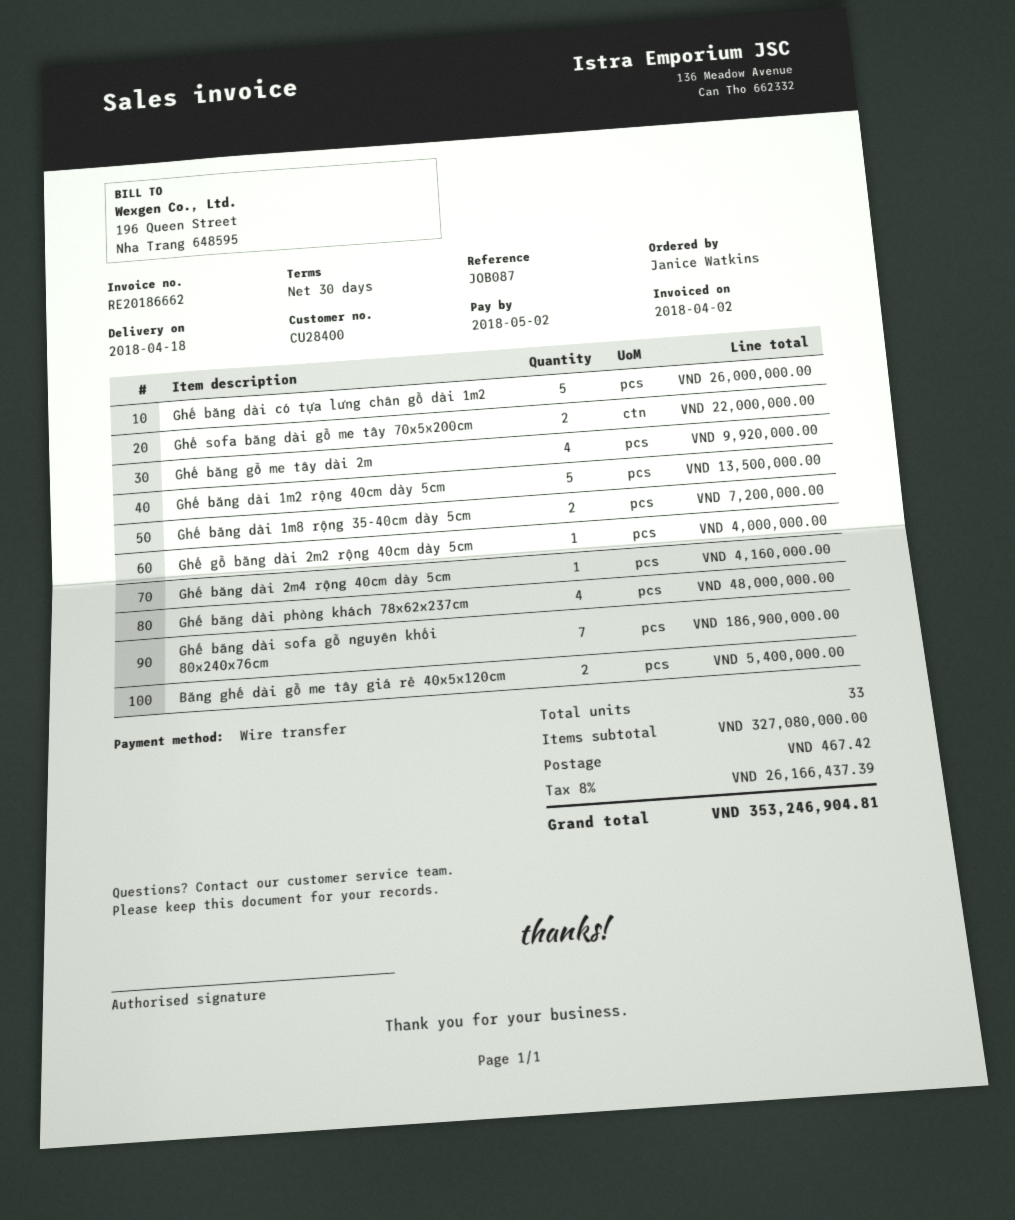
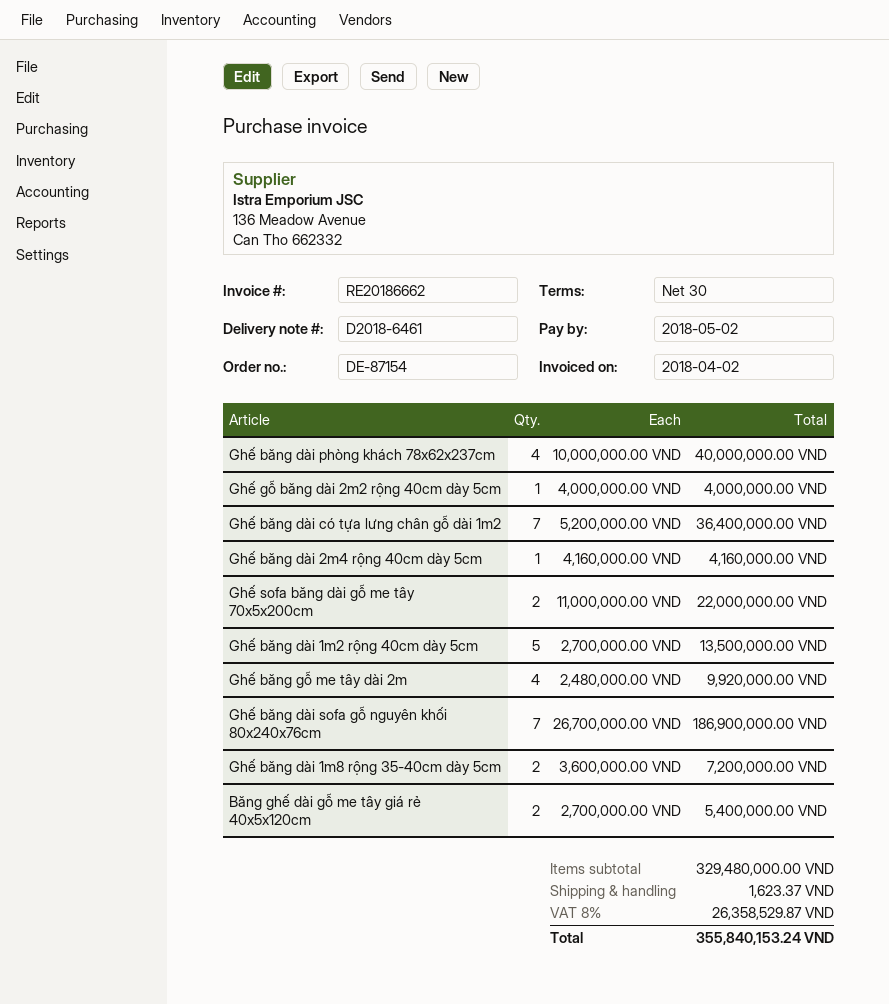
Ghế băng dài có tựa lưng chân gỗ dài 1m2: 5 for 26000000.00 -> 7 for 36400000.00
Ghế băng dài phòng khách 78x62x237cm: 4 for 48000000.00 -> 4 for 40000000.00
subtotal: 327080000.00 -> 329480000.00
shipping: 467.42 -> 1623.37
tax: 8% = 26166437.39 -> 8% = 26358529.87
total: 353246904.81 -> 355840153.24

